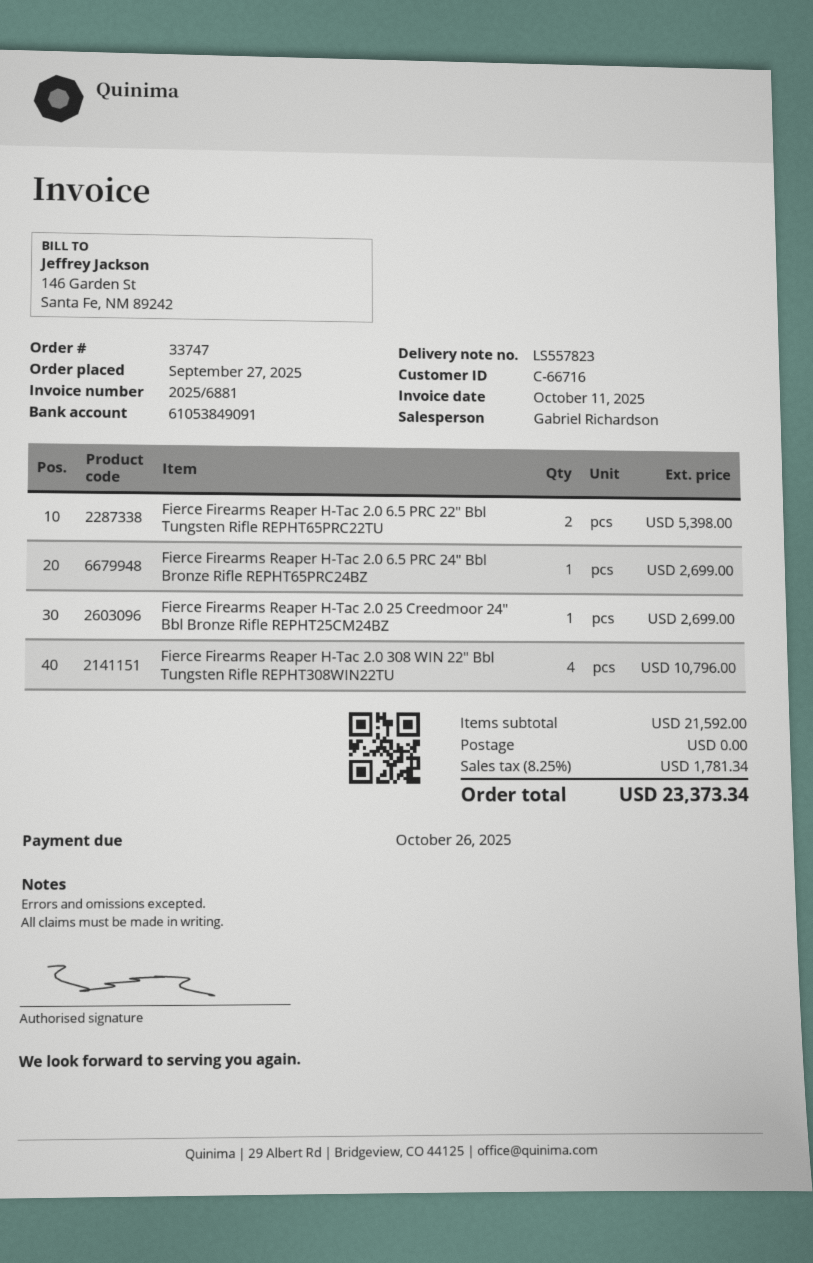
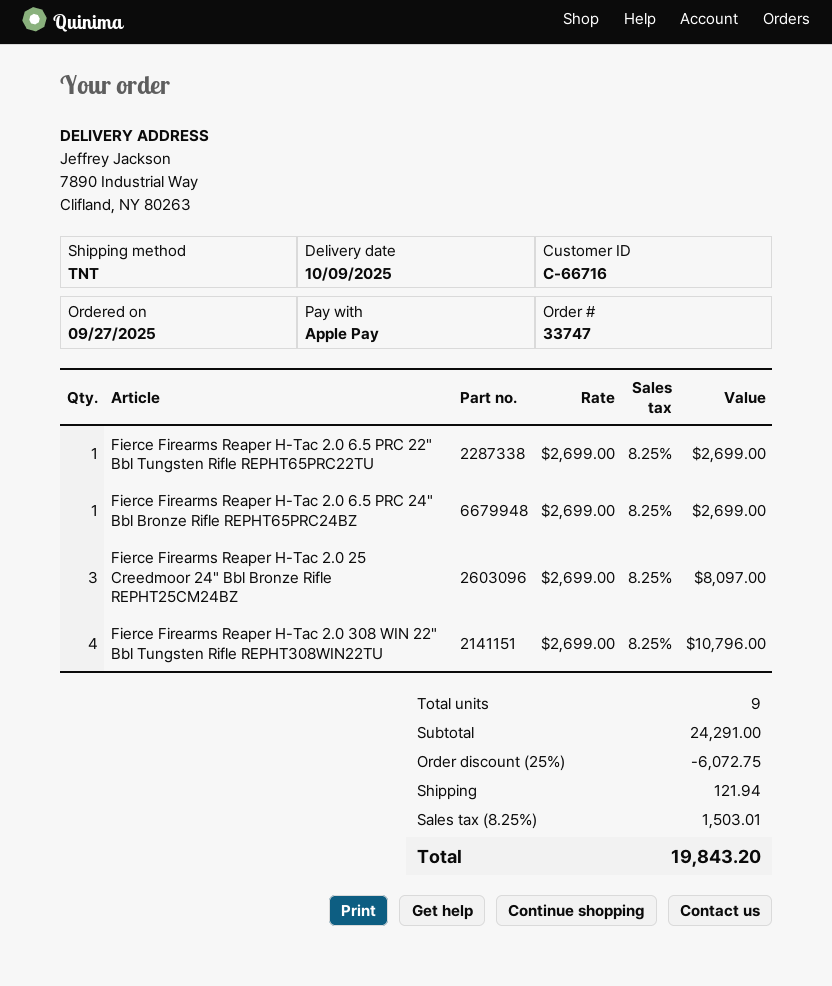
Fierce Firearms Reaper H-Tac 2.0 6.5 PRC 22" Bbl Tungsten Rifle REPHT65PRC22TU: 2 for 5398.00 -> 1 for 2699.00
Fierce Firearms Reaper H-Tac 2.0 25 Creedmoor 24" Bbl Bronze Rifle REPHT25CM24BZ: 1 for 2699.00 -> 3 for 8097.00
subtotal: 21592.00 -> 24291.00
discount: none -> 25% = 6072.75
shipping: 0.00 -> 121.94
tax: 8.25% = 1781.34 -> 8.25% = 1503.01
total: 23373.34 -> 19843.20

